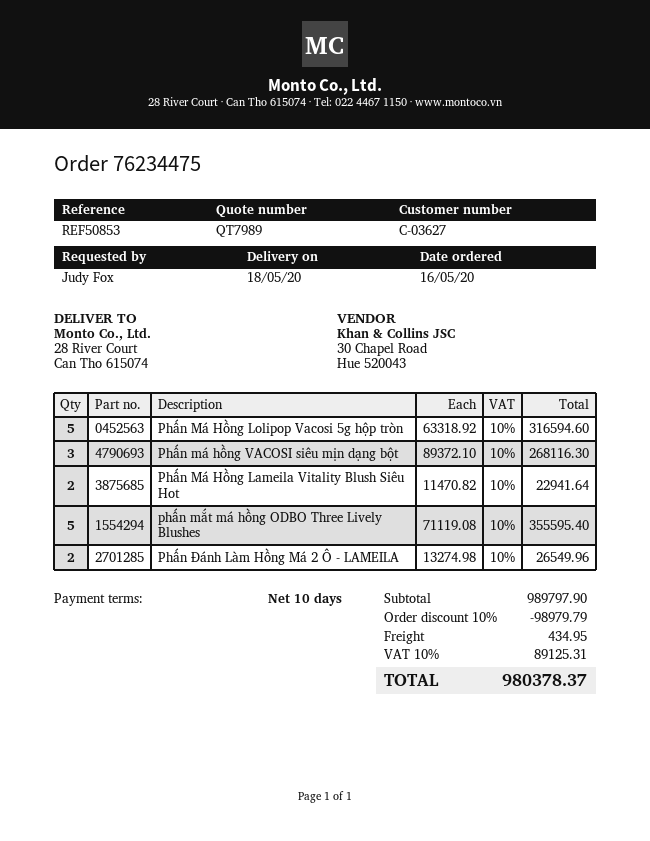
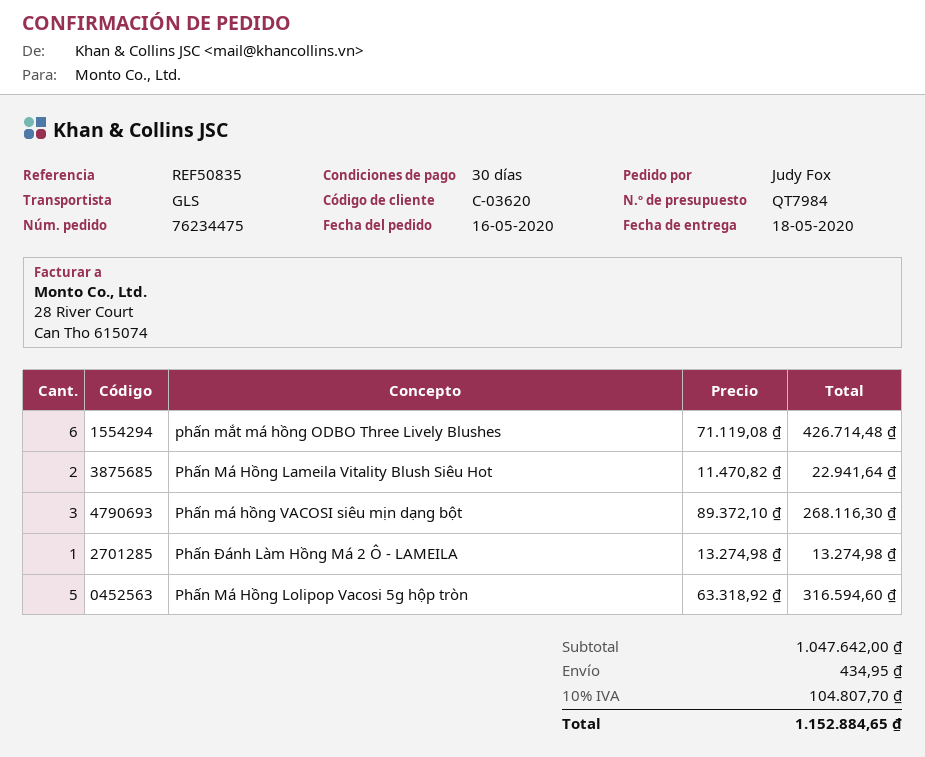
quote number: QT7989 -> QT7984
payment terms: 10 days -> 30 days
customer number: C-03627 -> C-03620
reference: REF50853 -> REF50835
phấn mắt má hồng ODBO Three Lively Blushes: 5 x 71119.08 = 355595.40 -> 6 x 71119.08 = 426714.48
Phấn Đánh Làm Hồng Má 2 Ô - LAMEILA: 2 x 13274.98 = 26549.96 -> 1 x 13274.98 = 13274.98
subtotal: 989797.90 -> 1047642.00
discount: 10% = 98979.79 -> none
tax: 10% = 89125.31 -> 10% = 104807.70
total: 980378.37 -> 1152884.65

